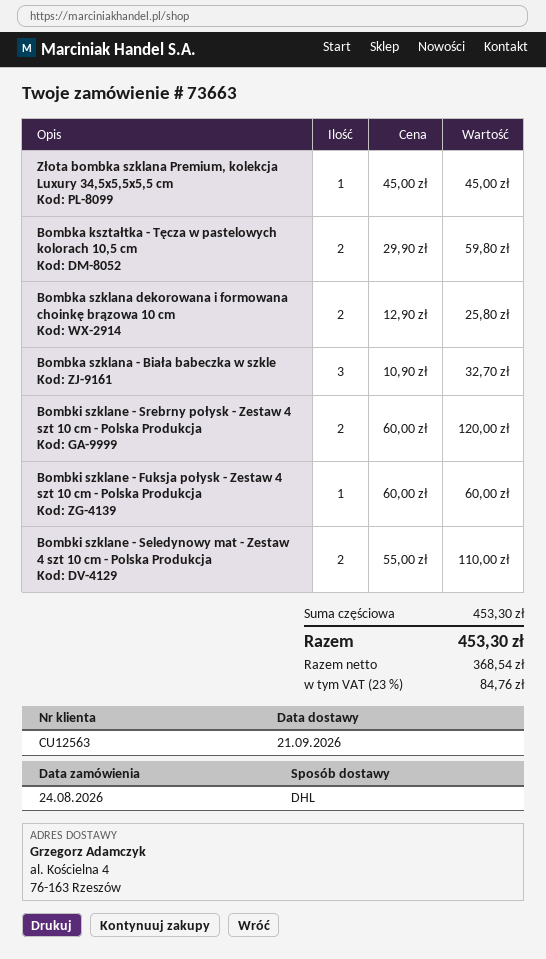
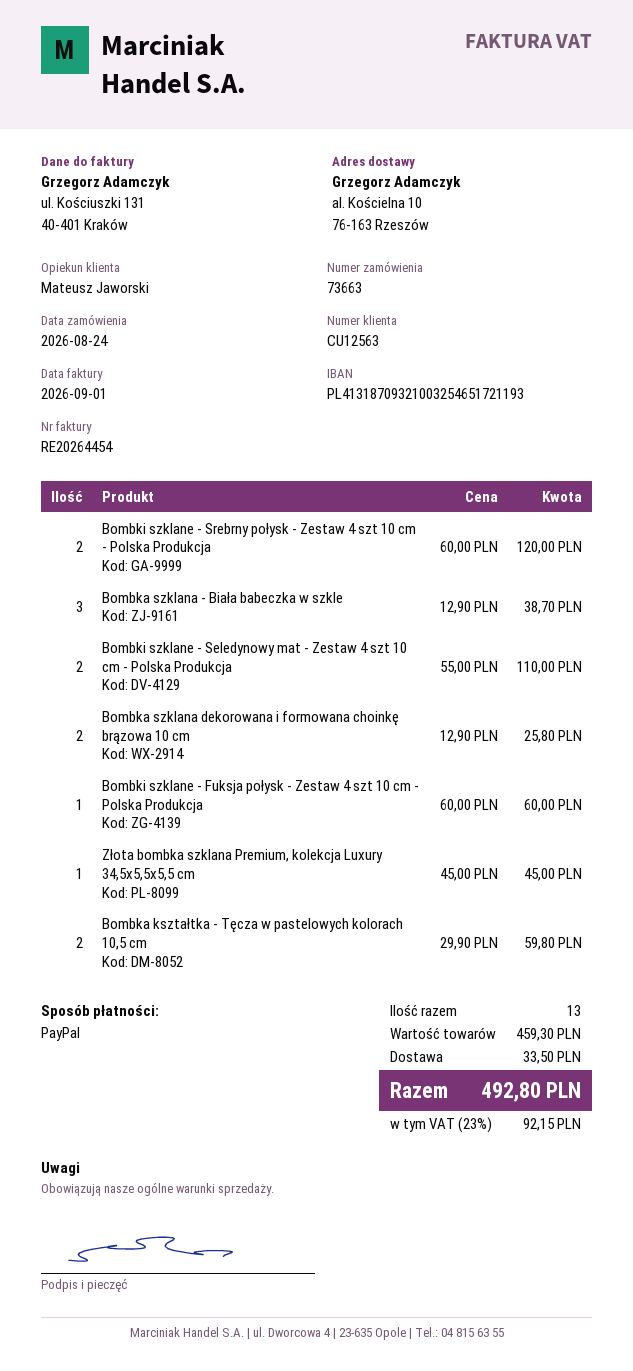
ship to: al. Kościelna 4, 76-163 Rzeszów -> al. Kościelna 10, 76-163 Rzeszów
Bombka szklana - Biała babeczka w szkle: 3 x 10.90 = 32.70 -> 3 x 12.90 = 38.70
subtotal: 453.30 -> 459.30
shipping: none -> 33.50
tax: 23% = 84.76 -> 23% = 92.15
total: 453.30 -> 492.80

